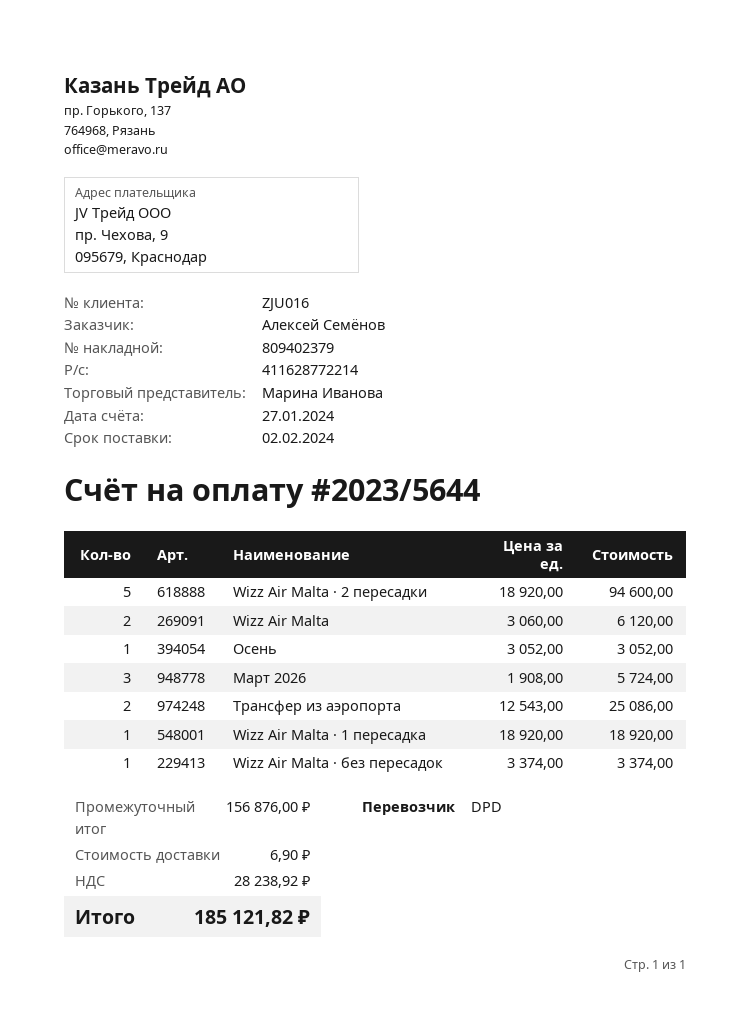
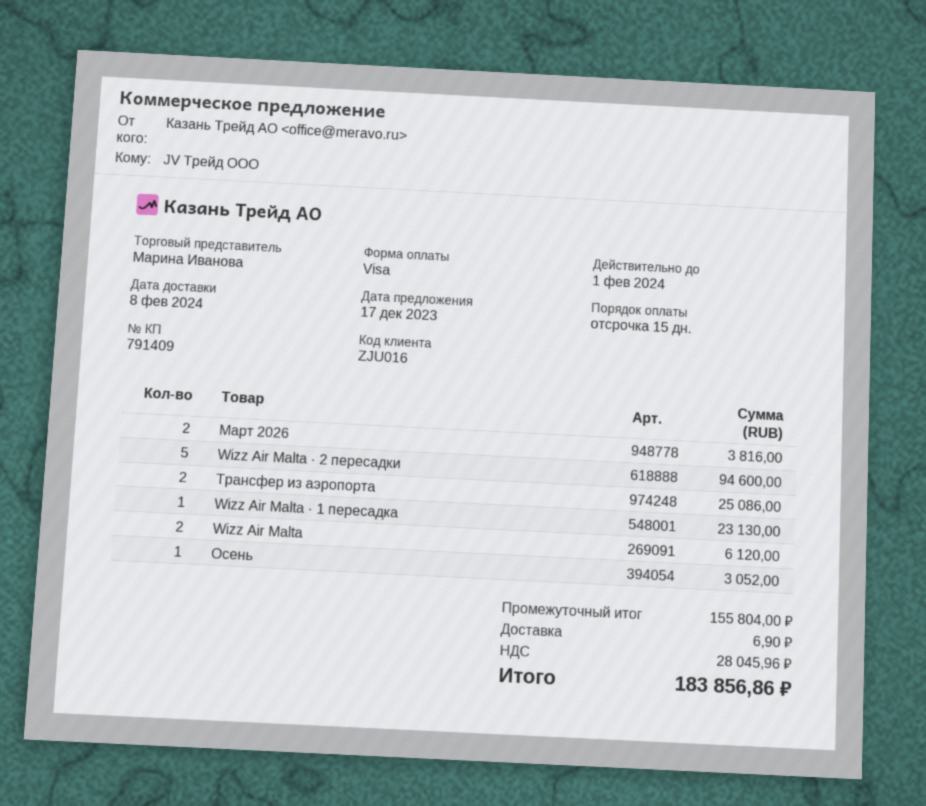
delivery date: 2024-02-02 -> 2024-02-08
Март 2026: 3 for 5724.00 -> 2 for 3816.00
Wizz Air Malta · 1 пересадка: 1 for 18920.00 -> 1 for 23130.00
Wizz Air Malta · без пересадок: 1 for 3374.00 -> none
subtotal: 156876.00 -> 155804.00
tax: 28238.92 -> 28045.96
total: 185121.82 -> 183856.86

